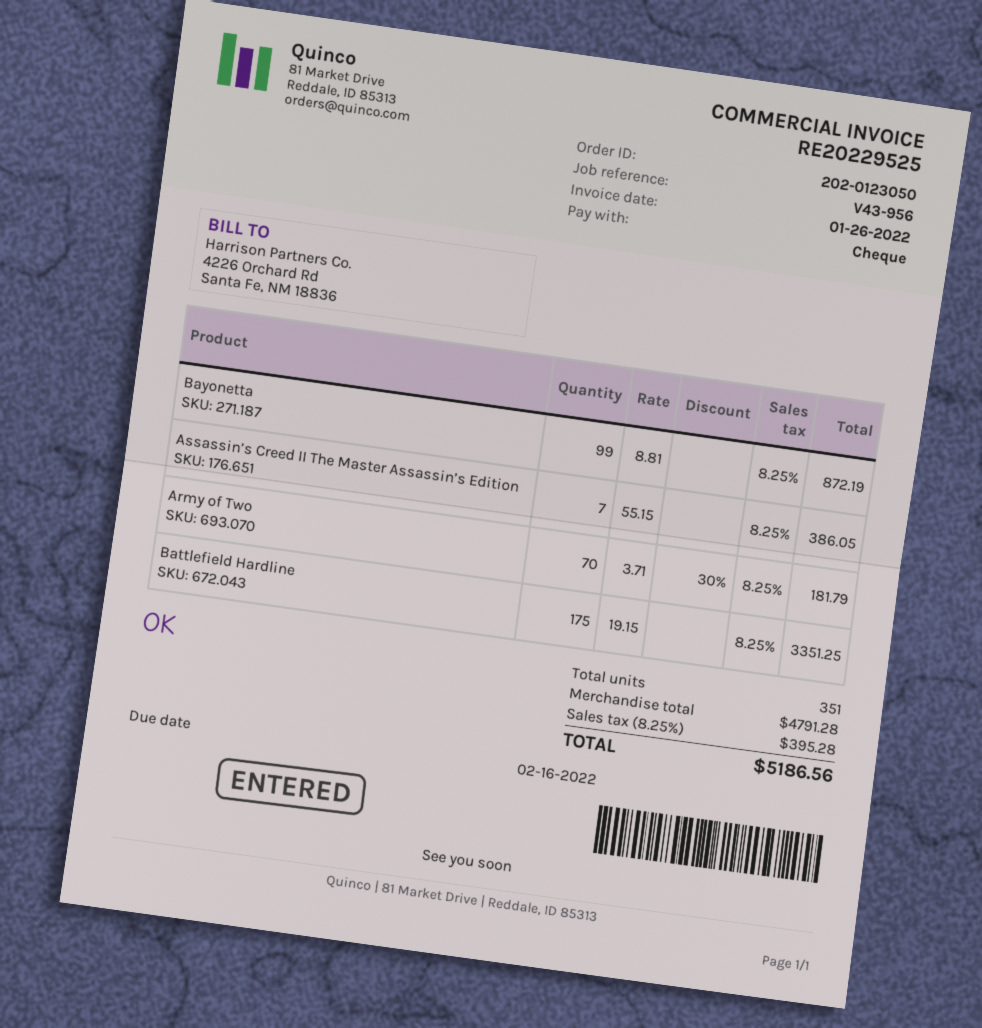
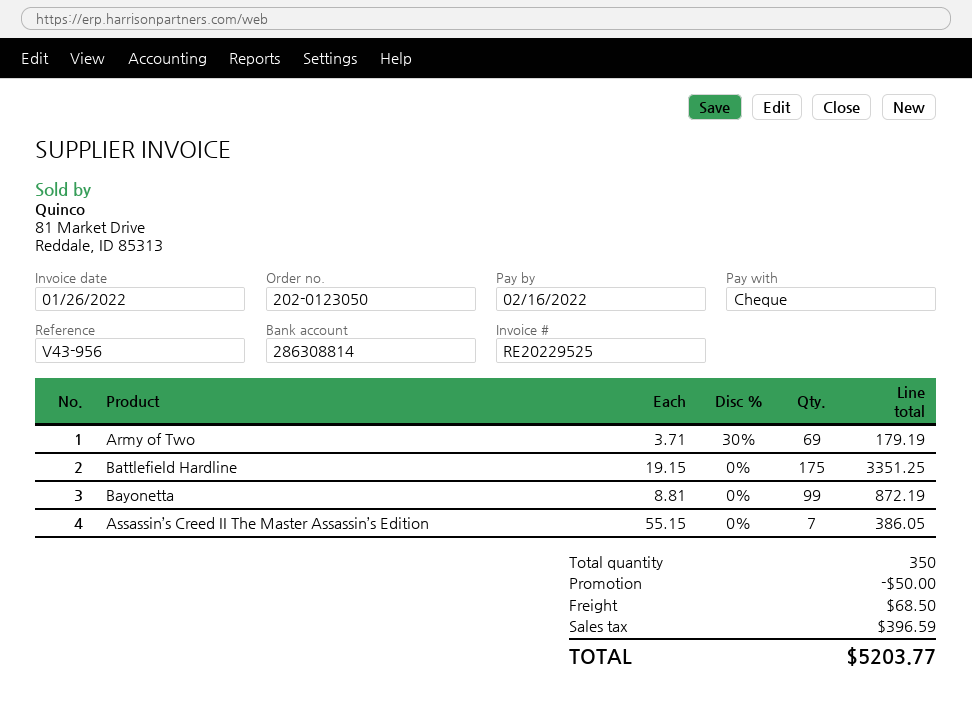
Army of Two: 70 x 3.71 - 30% = 181.79 -> 69 x 3.71 - 30% = 179.19
total quantity: 351 -> 350
discount: none -> 50.00
shipping: none -> 68.50
tax: 395.28 -> 396.59
total: 5186.56 -> 5203.77

